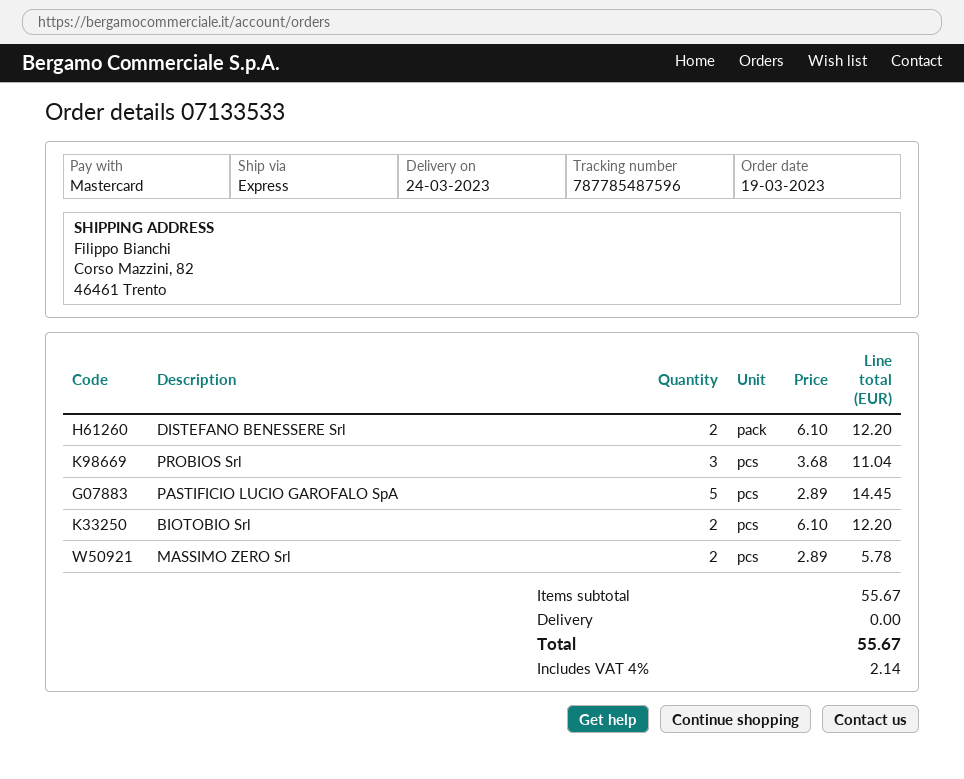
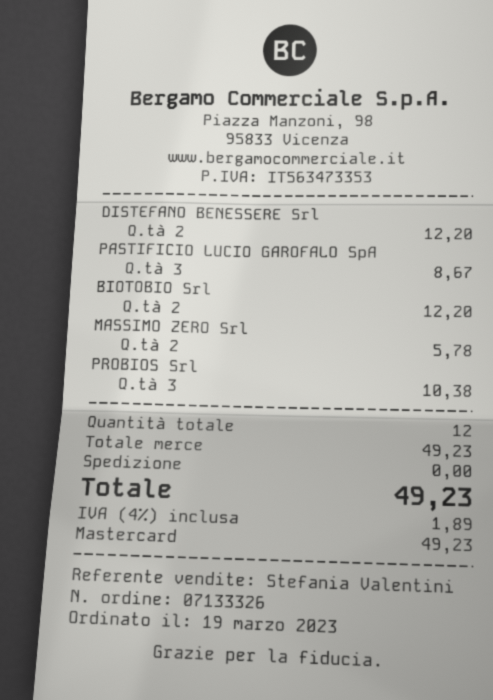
order number: 07133533 -> 07133326
PROBIOS Srl: 3 for 11.04 -> 3 for 10.38
PASTIFICIO LUCIO GAROFALO SpA: 5 for 14.45 -> 3 for 8.67
subtotal: 55.67 -> 49.23
tax: 4% = 2.14 -> 4% = 1.89
total: 55.67 -> 49.23

